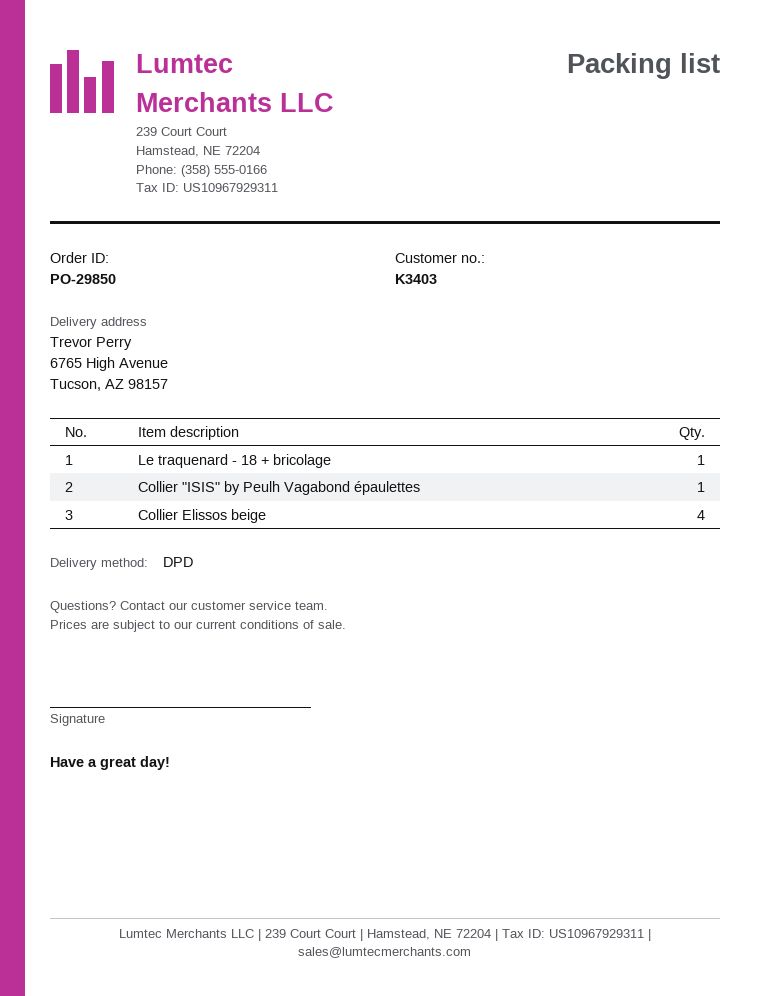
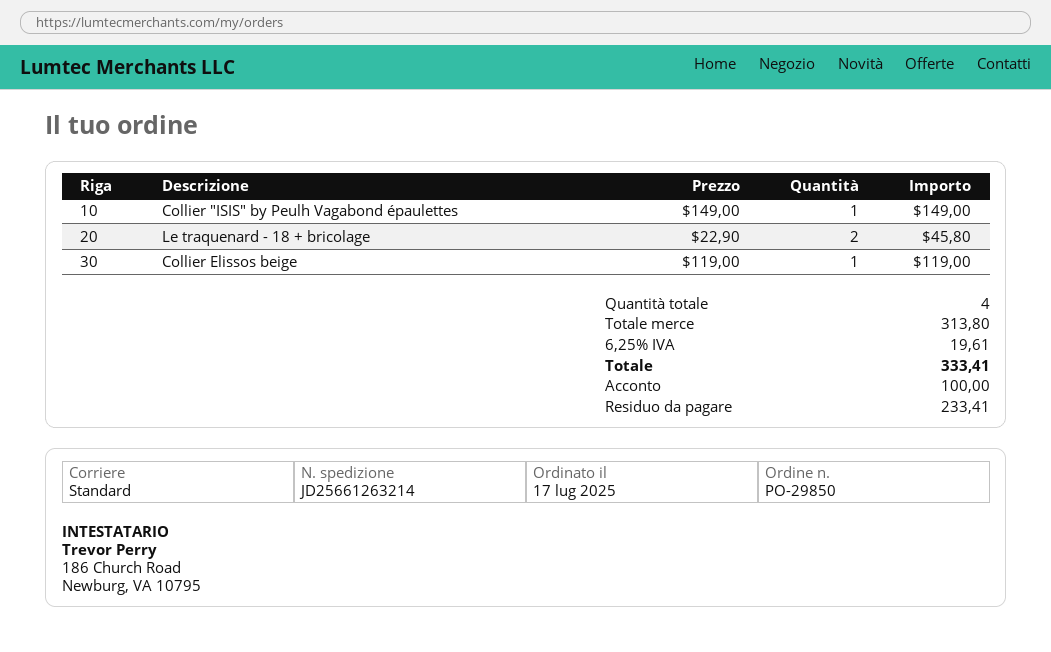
shipping method: DPD -> standard
Le traquenard - 18 + bricolage: 1 -> 2
Collier Elissos beige: 4 -> 1

